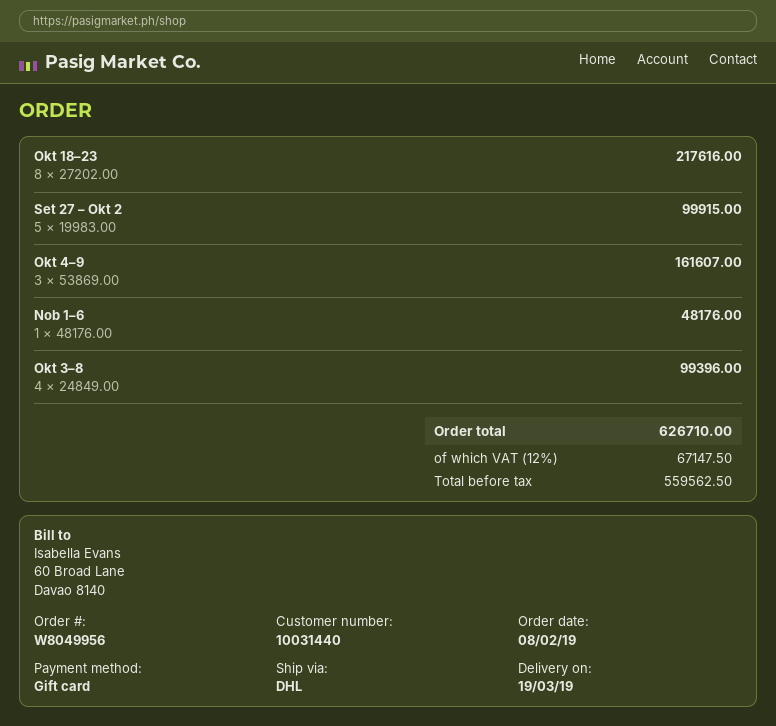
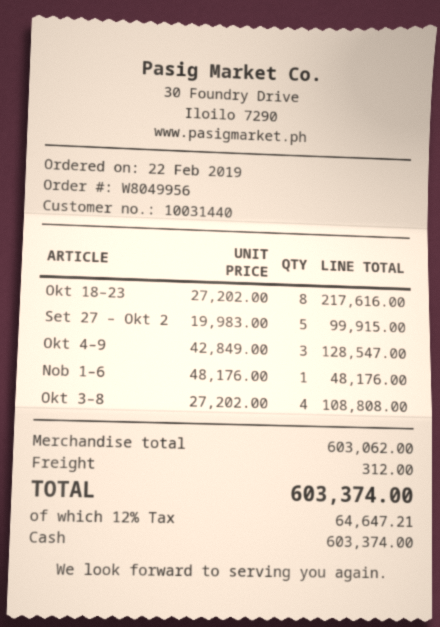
order date: 2019-02-08 -> 2019-02-22
payment method: gift card -> cash
Okt 4–9: 3 x 53869.00 = 161607.00 -> 3 x 42849.00 = 128547.00
Okt 3–8: 4 x 24849.00 = 99396.00 -> 4 x 27202.00 = 108808.00
shipping: none -> 312.00
tax: 12% = 67147.50 -> 12% = 64647.21
total: 626710.00 -> 603374.00

